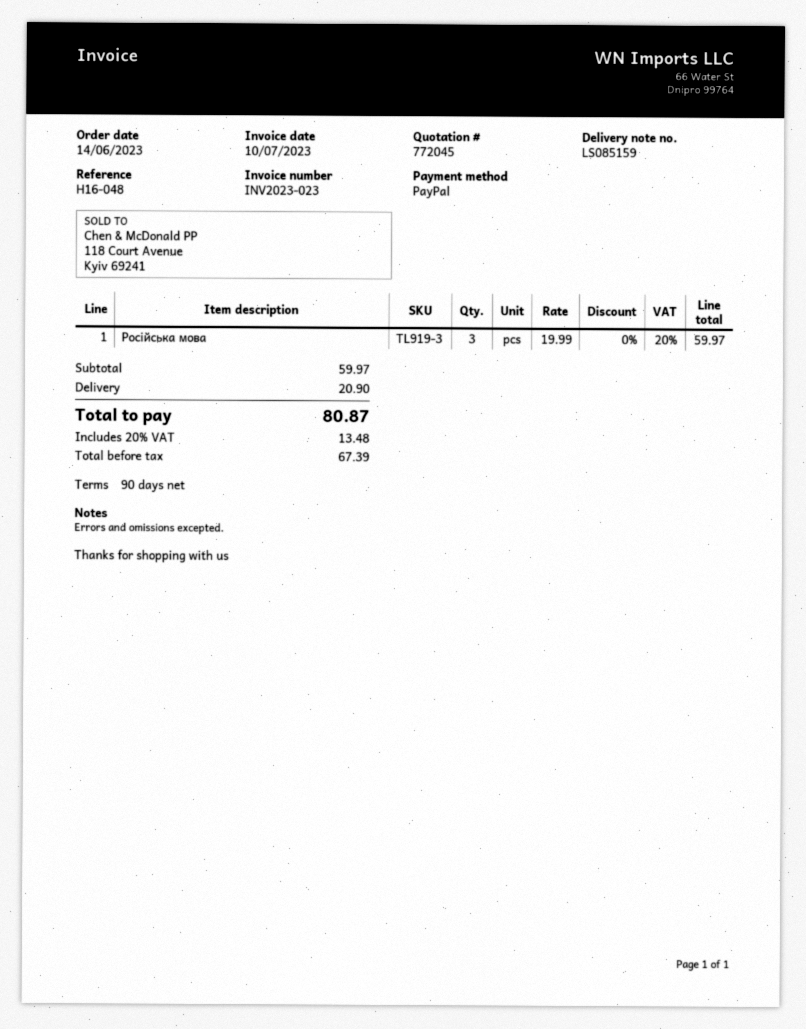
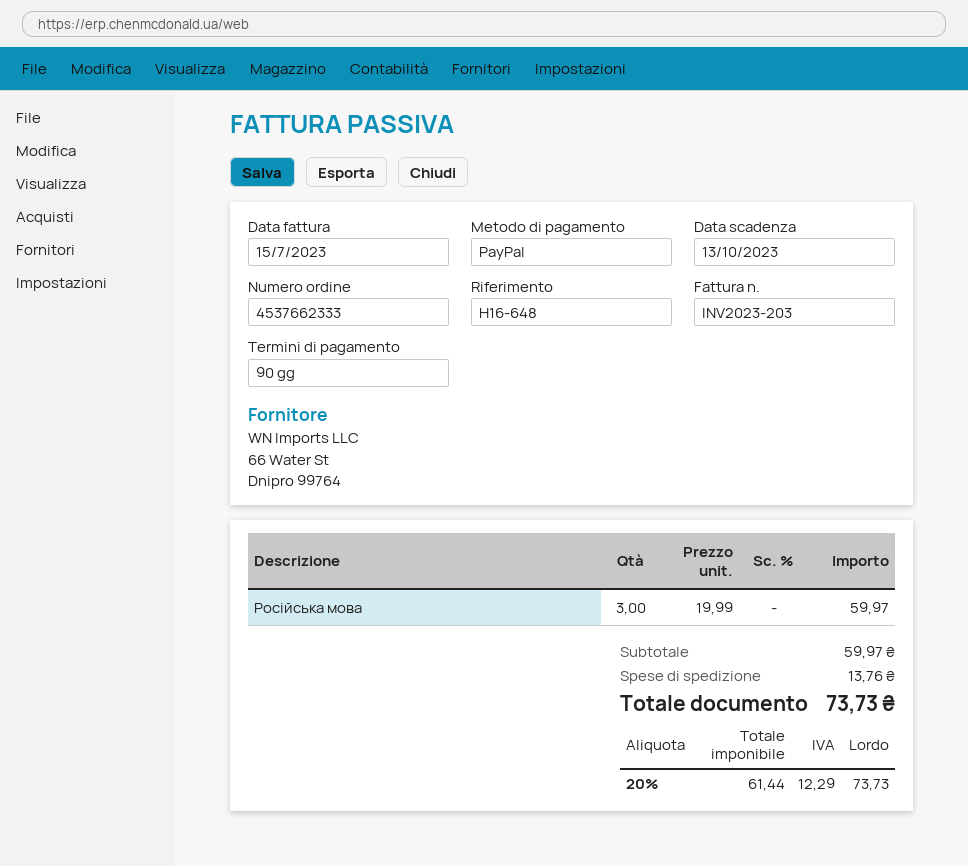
invoice number: INV2023-023 -> INV2023-203
invoice date: 2023-07-10 -> 2023-07-15
reference: H16-048 -> H16-648
shipping: 20.90 -> 13.76
net: 67.39 -> 61.44
tax: 20% = 13.48 -> 20% = 12.29
total: 80.87 -> 73.73

